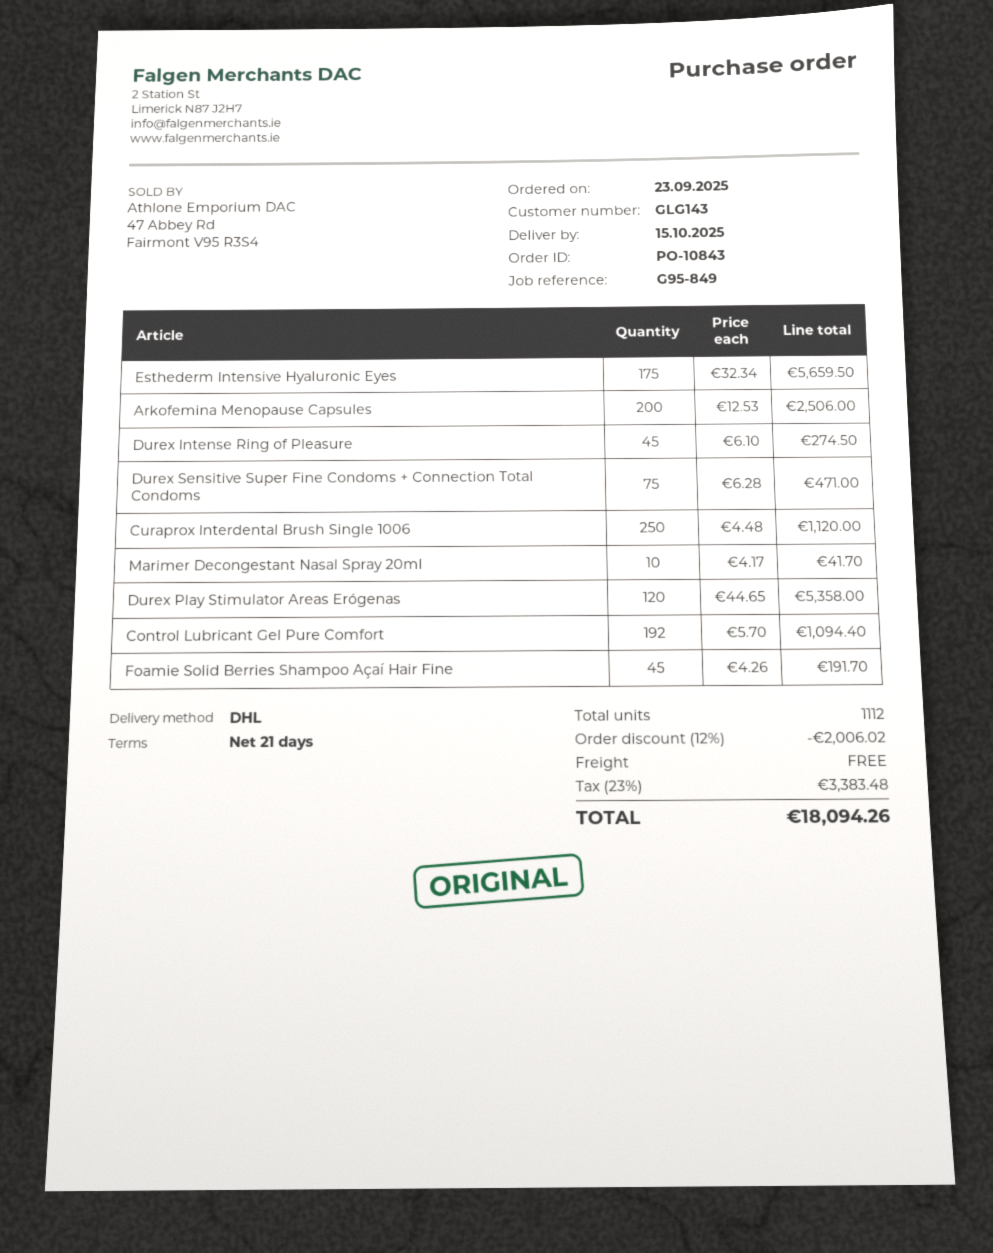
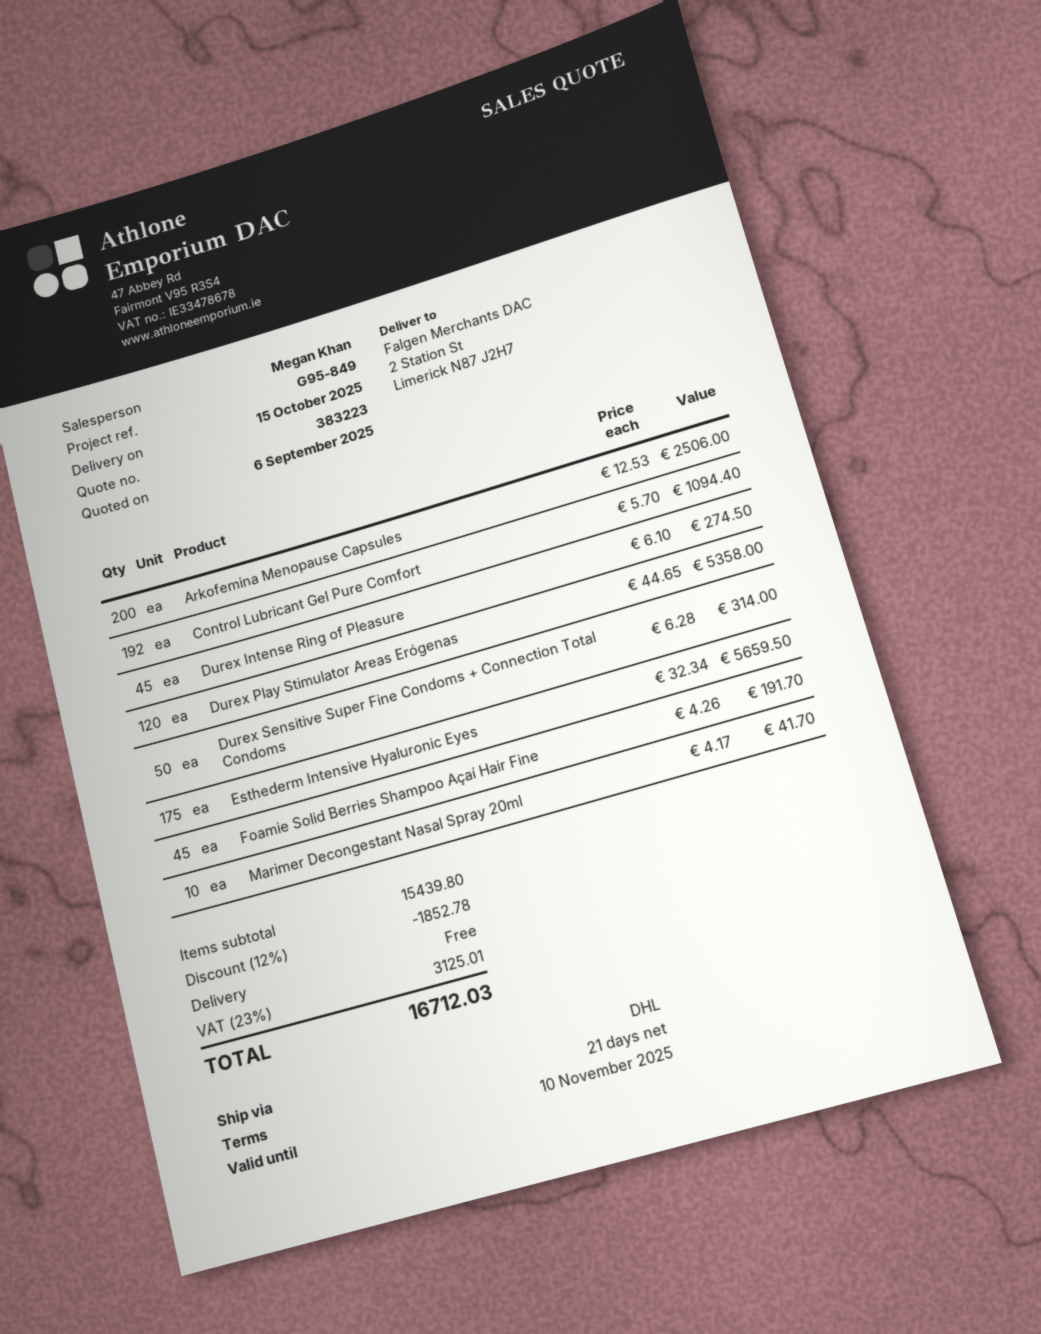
Durex Sensitive Super Fine Condoms + Connection Total Condoms: 75 x 6.28 = 471.00 -> 50 x 6.28 = 314.00
Curaprox Interdental Brush Single 1006: 250 x 4.48 = 1120.00 -> none
discount: 12% = 2006.02 -> 12% = 1852.78
tax: 23% = 3383.48 -> 23% = 3125.01
total: 18094.26 -> 16712.03

